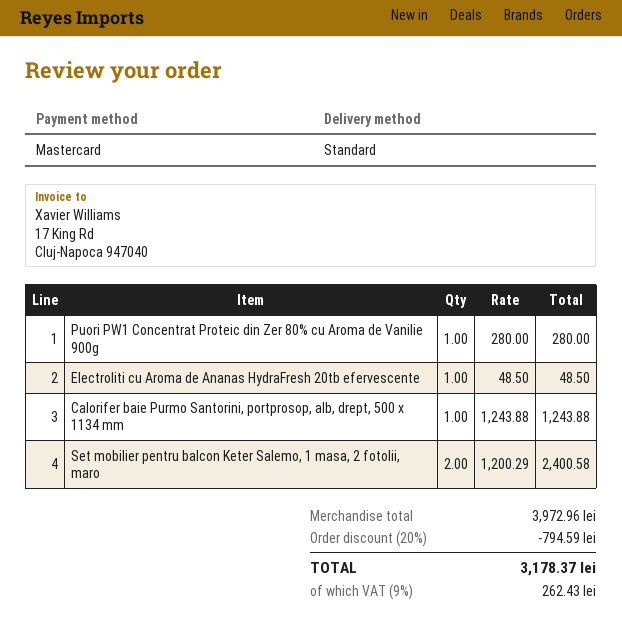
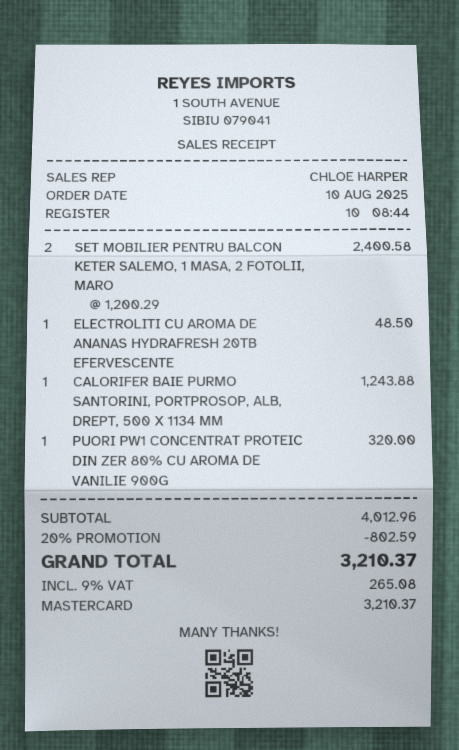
Puori PW1 Concentrat Proteic din Zer 80% cu Aroma de Vanilie 900g: 1 x 280.00 = 280.00 -> 1 x 320.00 = 320.00
subtotal: 3972.96 -> 4012.96
discount: 20% = 794.59 -> 20% = 802.59
tax: 9% = 262.43 -> 9% = 265.08
total: 3178.37 -> 3210.37

